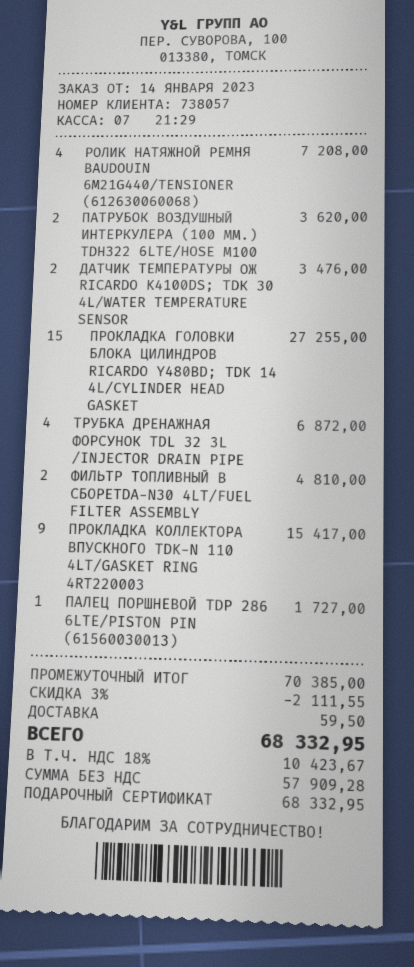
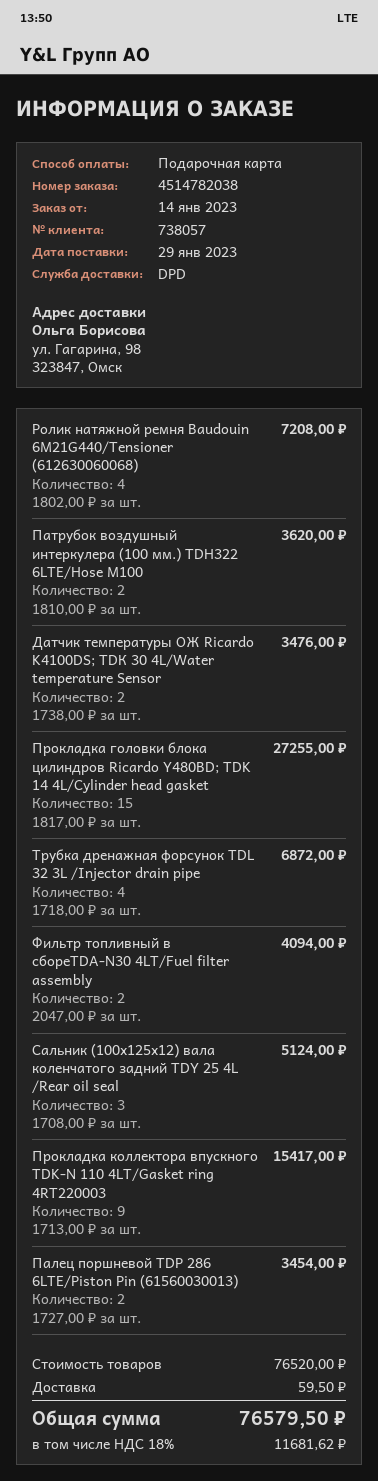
ФИЛЬТР ТОПЛИВНЫЙ В СБОРЕTDA-N30 4LT/FUEL FILTER ASSEMBLY: 2 for 4810.00 -> 2 for 4094.00
ПАЛЕЦ ПОРШНЕВОЙ TDP 286 6LTE/PISTON PIN (61560030013): 1 for 1727.00 -> 2 for 3454.00
Сальник (100x125x12) вала коленчатого задний TDY 25 4L /Rear oil seal: none -> 3 for 5124.00
subtotal: 70385.00 -> 76520.00
discount: 3% = 2111.55 -> none
tax: 18% = 10423.67 -> 18% = 11681.62
total: 68332.95 -> 76579.50

